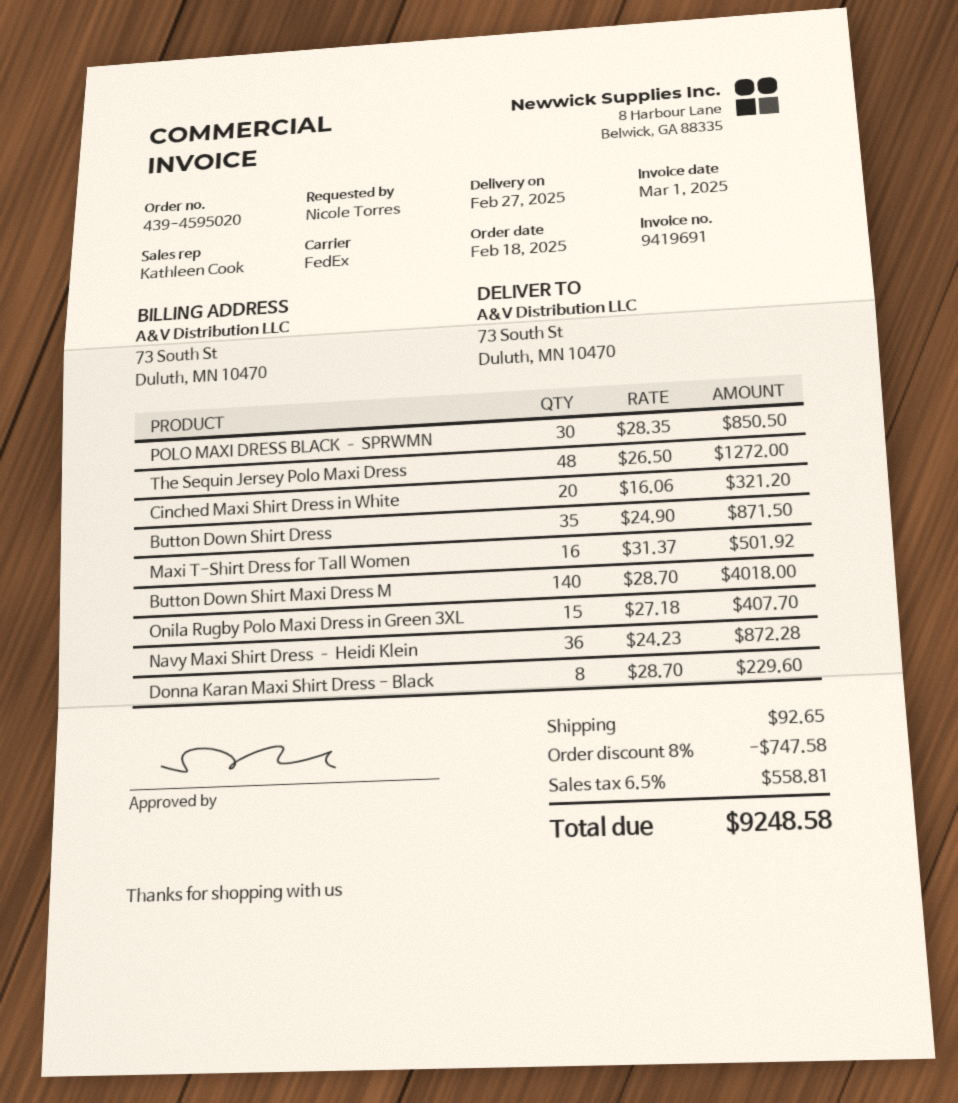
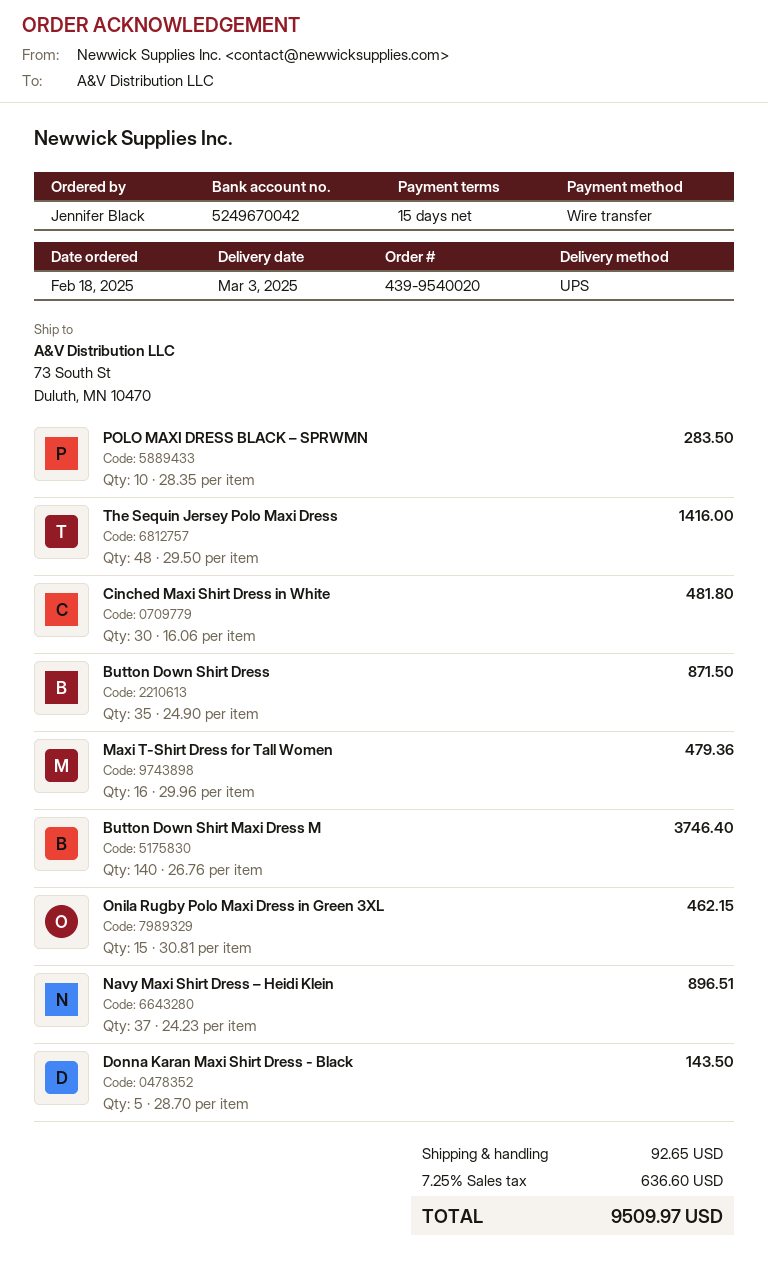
order number: 439-4595020 -> 439-9540020
delivery date: 2025-02-27 -> 2025-03-03
ordered by: Nicole Torres -> Jennifer Black
shipping method: FedEx -> UPS
POLO MAXI DRESS BLACK – SPRWMN: 30 x 28.35 = 850.50 -> 10 x 28.35 = 283.50
The Sequin Jersey Polo Maxi Dress: 48 x 26.50 = 1272.00 -> 48 x 29.50 = 1416.00
Cinched Maxi Shirt Dress in White: 20 x 16.06 = 321.20 -> 30 x 16.06 = 481.80
Maxi T-Shirt Dress for Tall Women: 16 x 31.37 = 501.92 -> 16 x 29.96 = 479.36
Button Down Shirt Maxi Dress M: 140 x 28.70 = 4018.00 -> 140 x 26.76 = 3746.40
Onila Rugby Polo Maxi Dress in Green 3XL: 15 x 27.18 = 407.70 -> 15 x 30.81 = 462.15
Navy Maxi Shirt Dress – Heidi Klein: 36 x 24.23 = 872.28 -> 37 x 24.23 = 896.51
Donna Karan Maxi Shirt Dress - Black: 8 x 28.70 = 229.60 -> 5 x 28.70 = 143.50
discount: 8% = 747.58 -> none
tax: 6.5% = 558.81 -> 7.25% = 636.60
total: 9248.58 -> 9509.97

